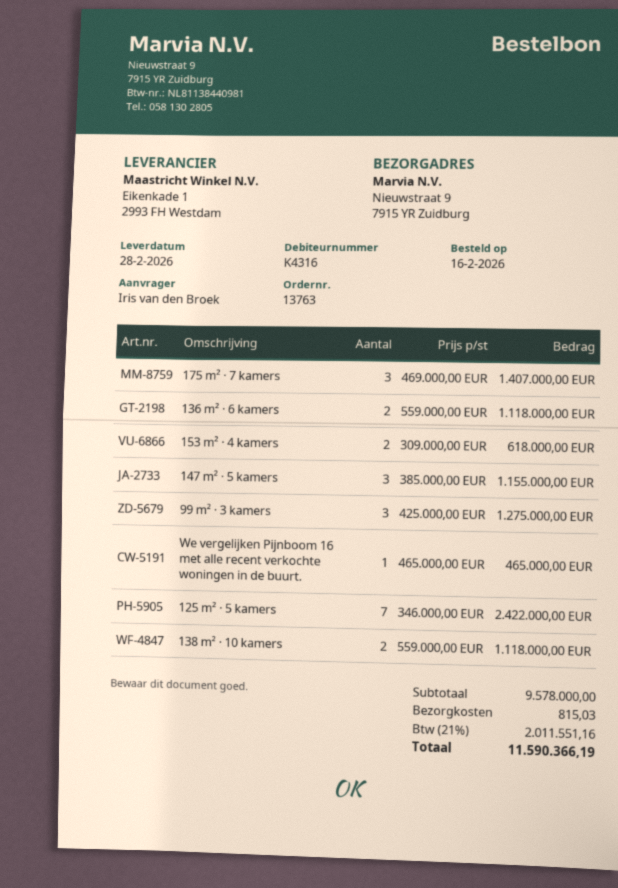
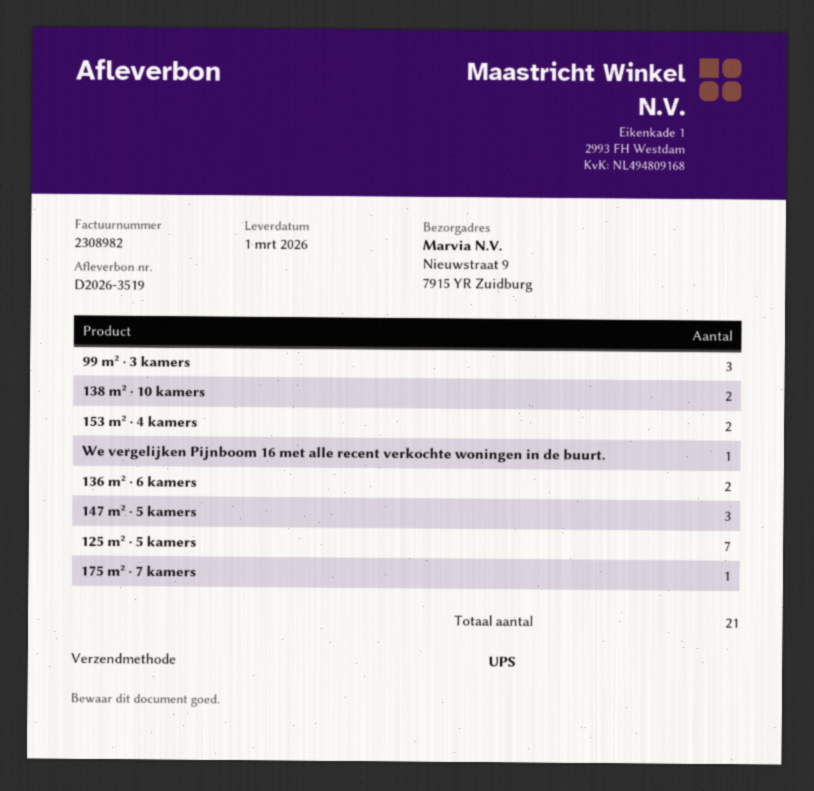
delivery date: 2026-02-28 -> 2026-03-01
175 m² · 7 kamers: 3 -> 1

